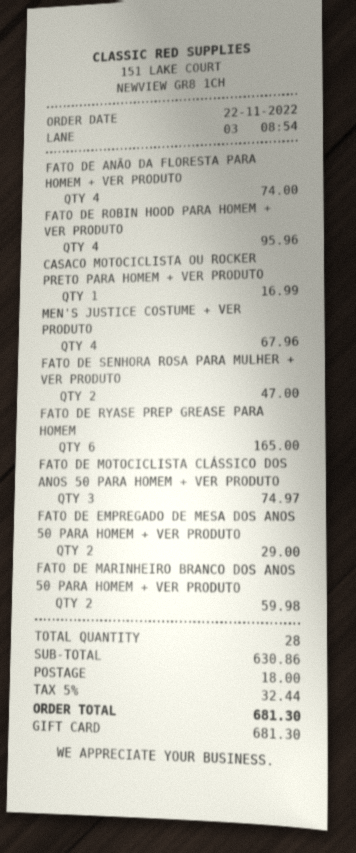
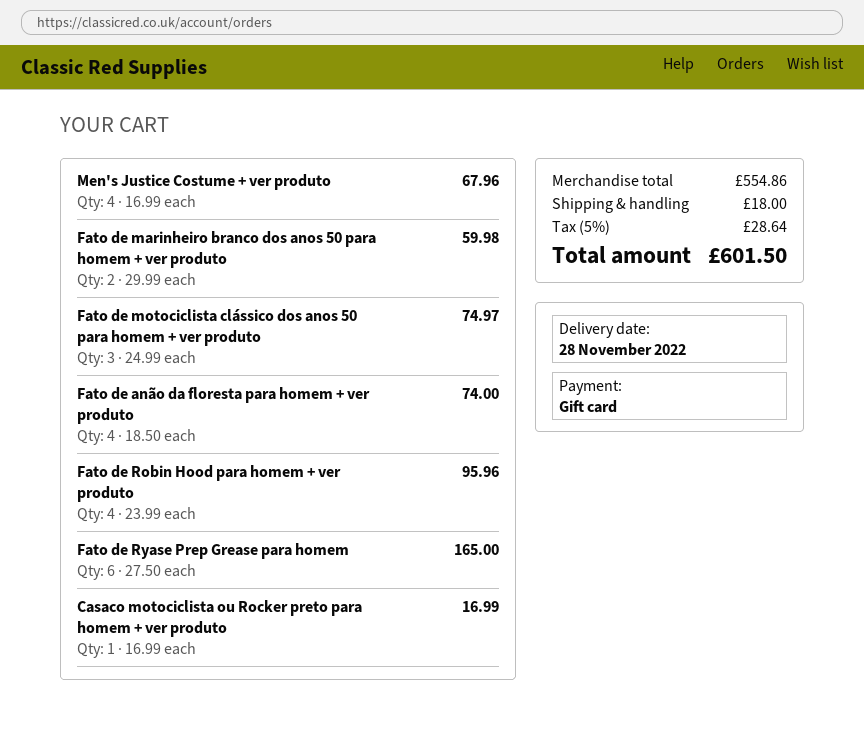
FATO DE SENHORA ROSA PARA MULHER + VER PRODUTO: 2 for 47.00 -> none
FATO DE EMPREGADO DE MESA DOS ANOS 50 PARA HOMEM + VER PRODUTO: 2 for 29.00 -> none
subtotal: 630.86 -> 554.86
tax: 5% = 32.44 -> 5% = 28.64
total: 681.30 -> 601.50

